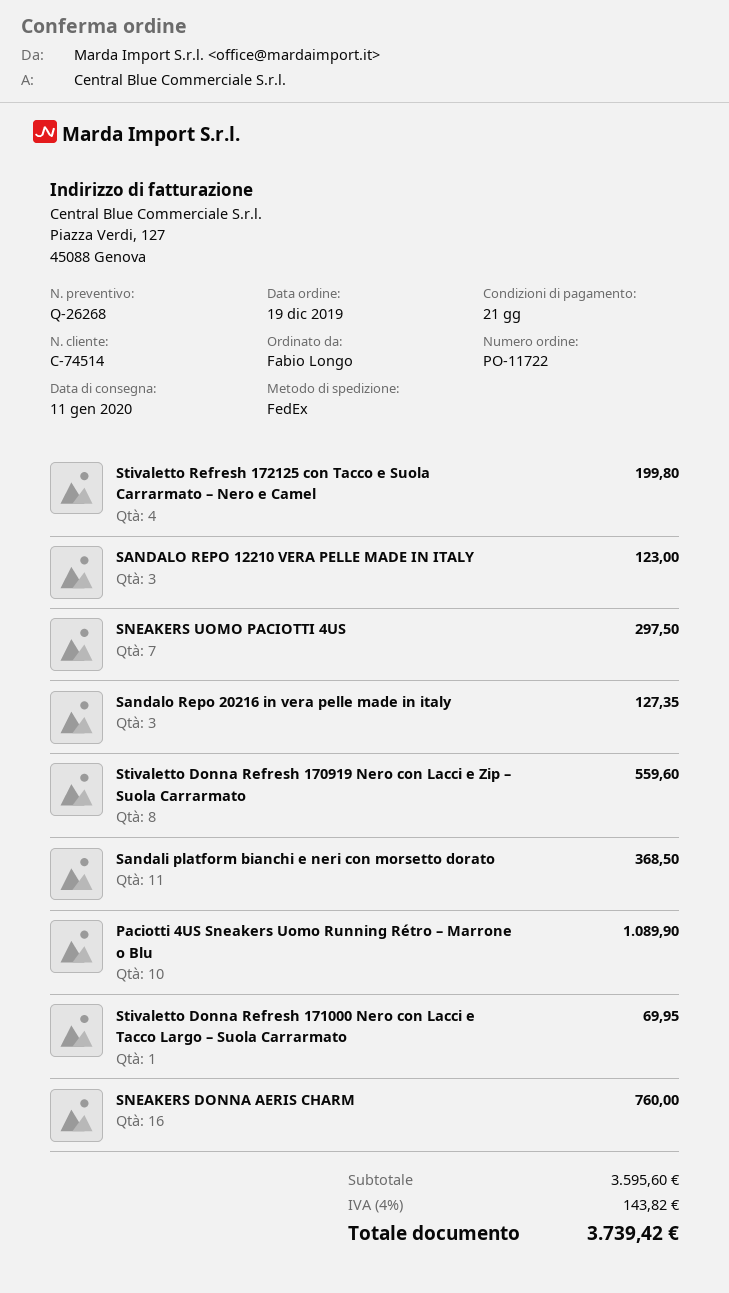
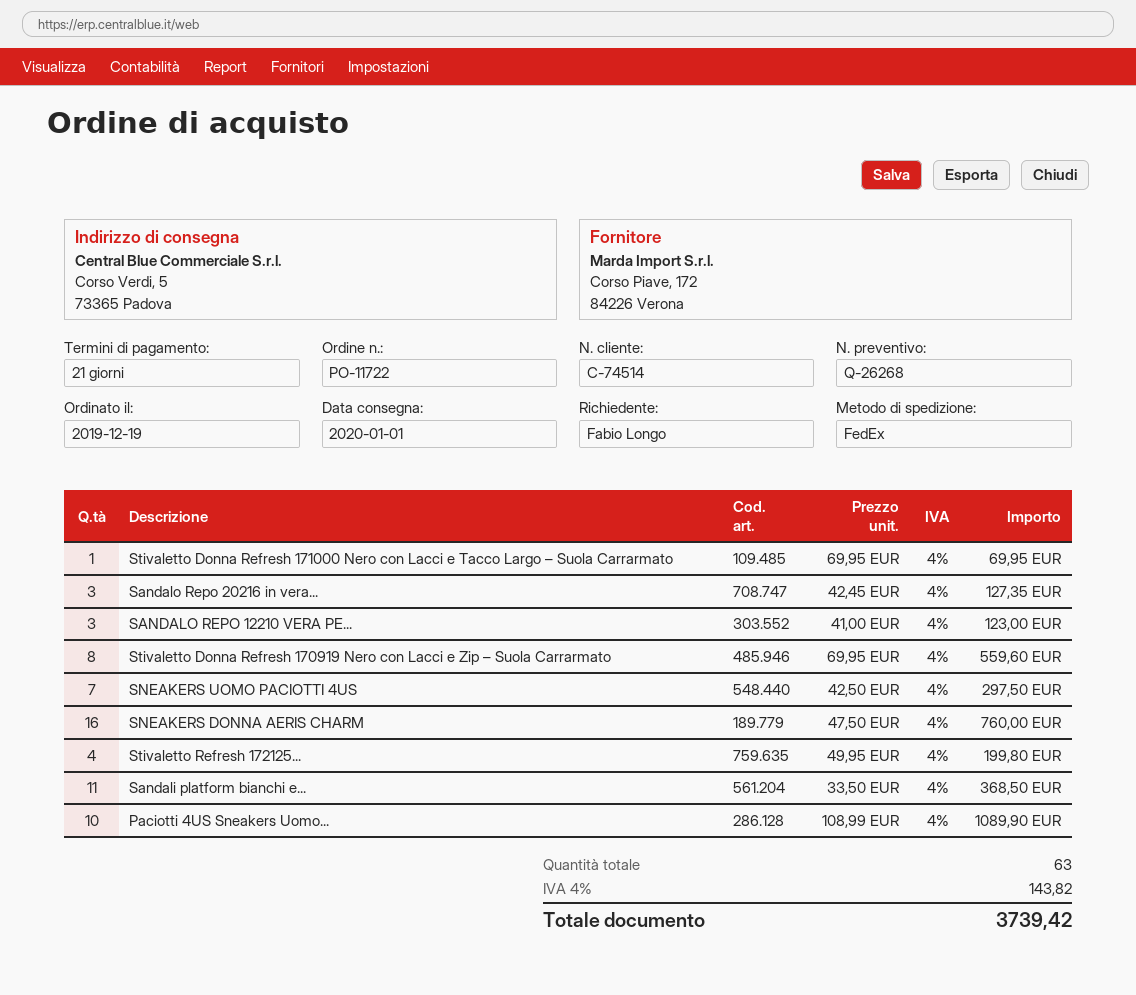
delivery date: 2020-01-11 -> 2020-01-01

